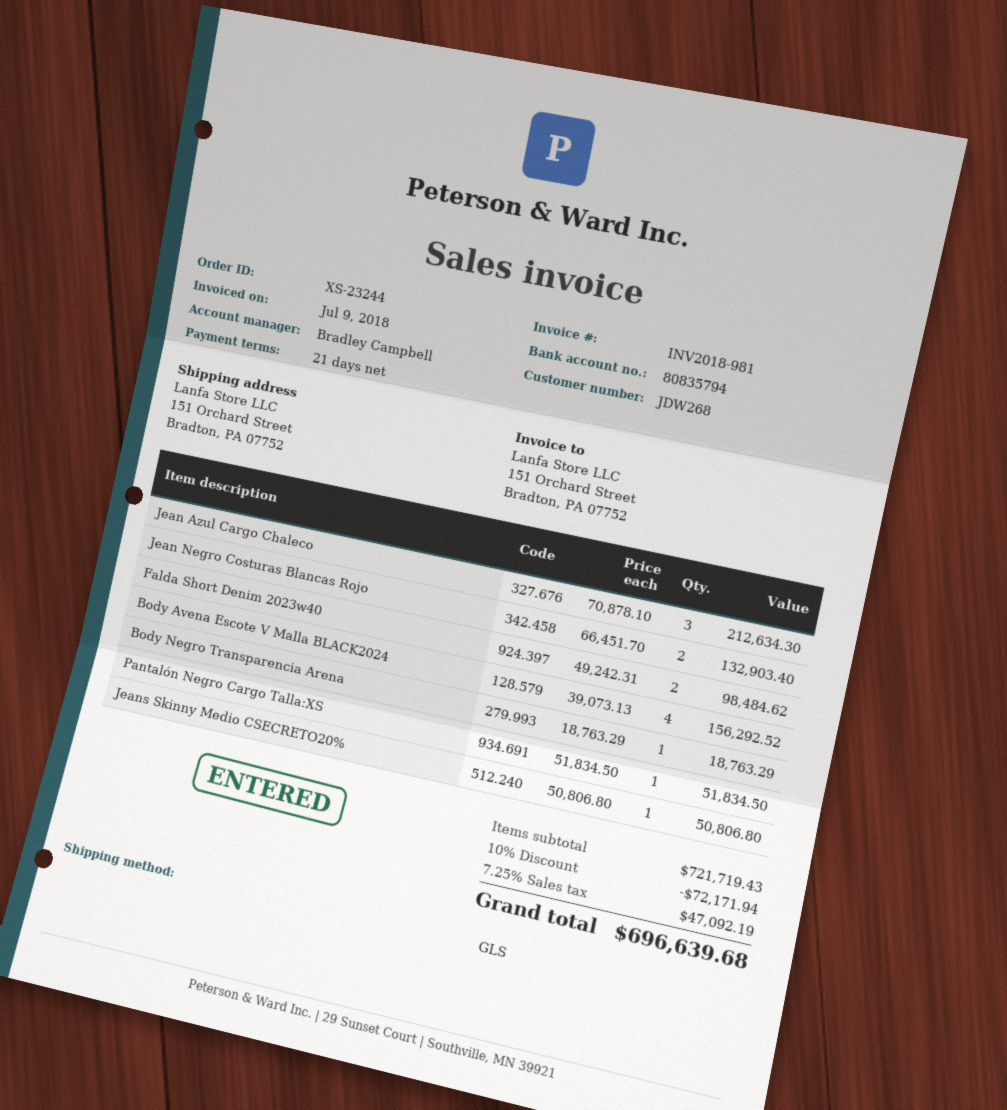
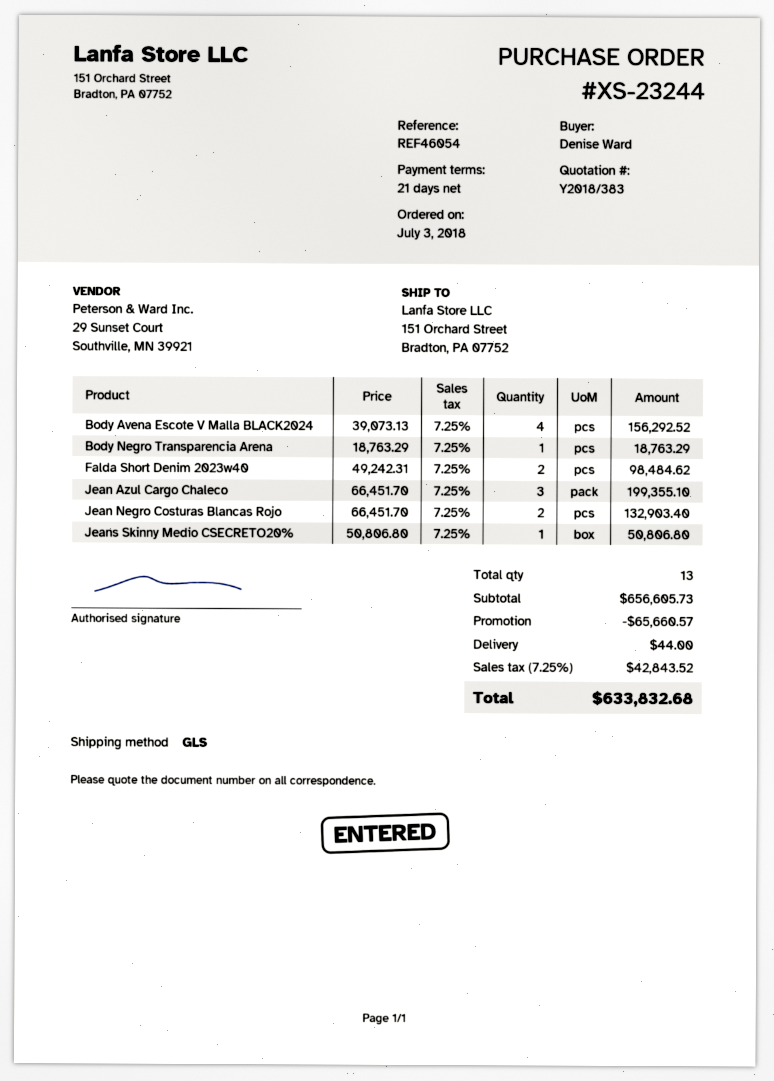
Jean Azul Cargo Chaleco: 3 x 70878.10 = 212634.30 -> 3 x 66451.70 = 199355.10
Pantalón Negro Cargo Talla:XS: 1 x 51834.50 = 51834.50 -> none
subtotal: 721719.43 -> 656605.73
discount: 72171.94 -> 65660.57
shipping: none -> 44.00
tax: 7.25% = 47092.19 -> 7.25% = 42843.52
total: 696639.68 -> 633832.68

